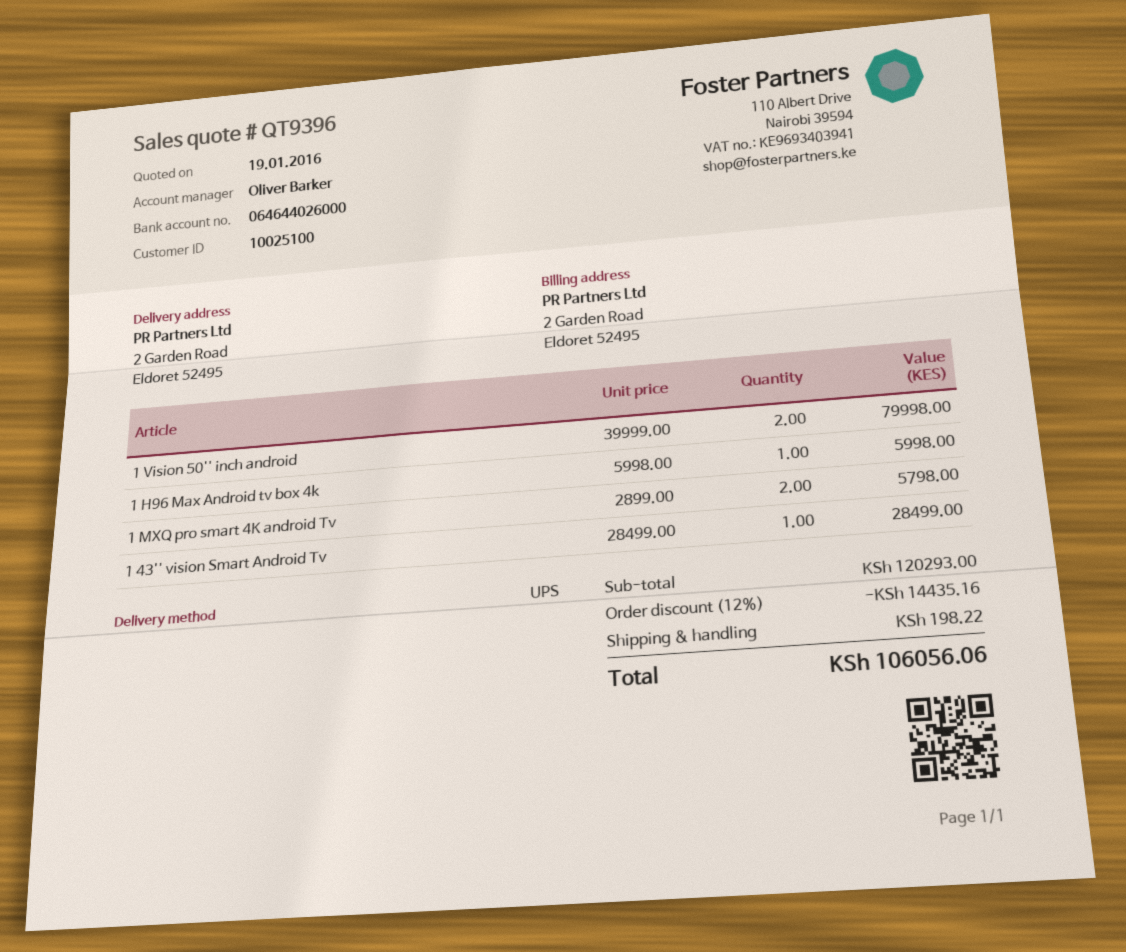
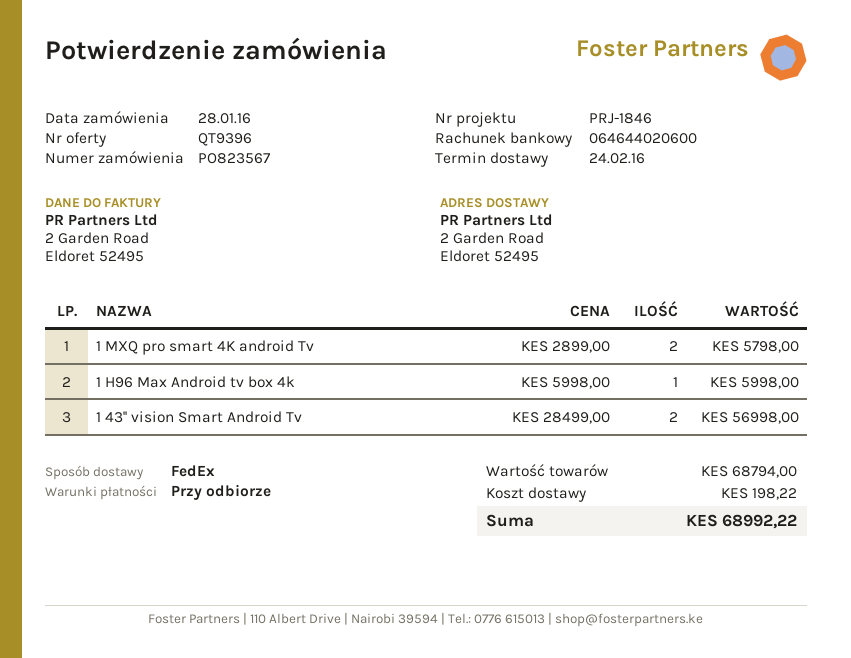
bank account: 064644026000 -> 064644020600
shipping method: UPS -> FedEx
1 Vision 50'' inch android: 2 x 39999.00 = 79998.00 -> none
1 43'' vision Smart Android Tv: 1 x 28499.00 = 28499.00 -> 2 x 28499.00 = 56998.00
subtotal: 120293.00 -> 68794.00
discount: 12% = 14435.16 -> none
total: 106056.06 -> 68992.22

